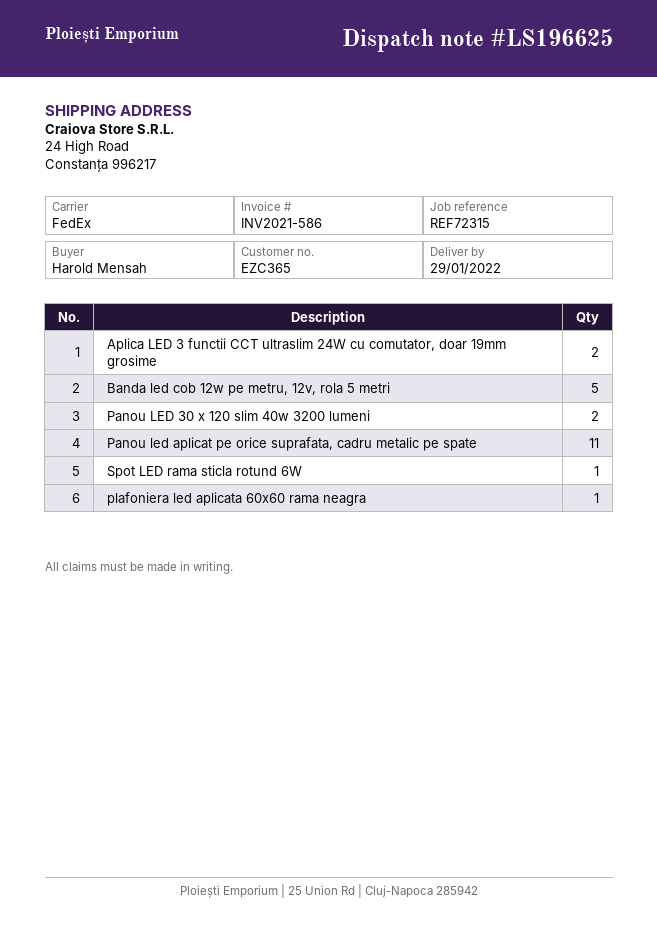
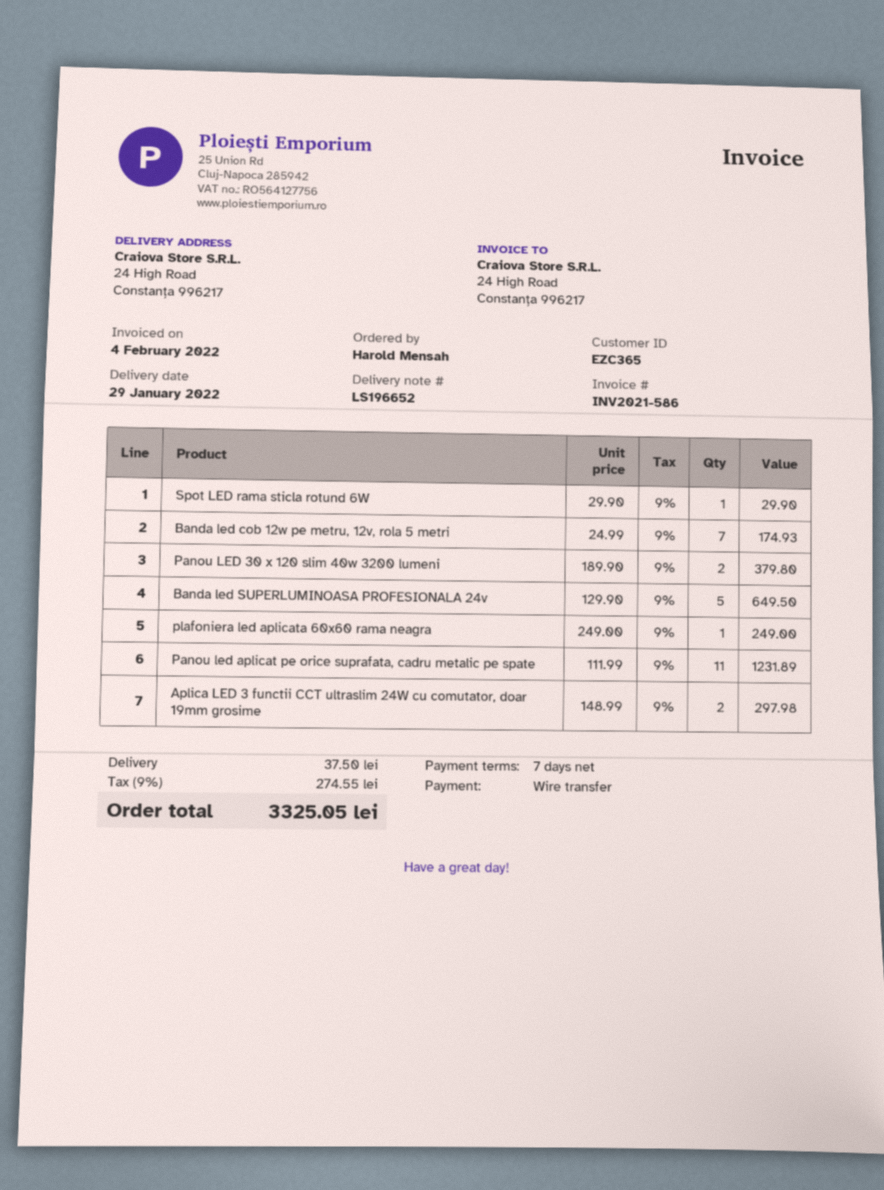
delivery note number: LS196625 -> LS196652
Banda led cob 12w pe metru, 12v, rola 5 metri: 5 -> 7
Banda led SUPERLUMINOASA PROFESIONALA 24v: none -> 5

